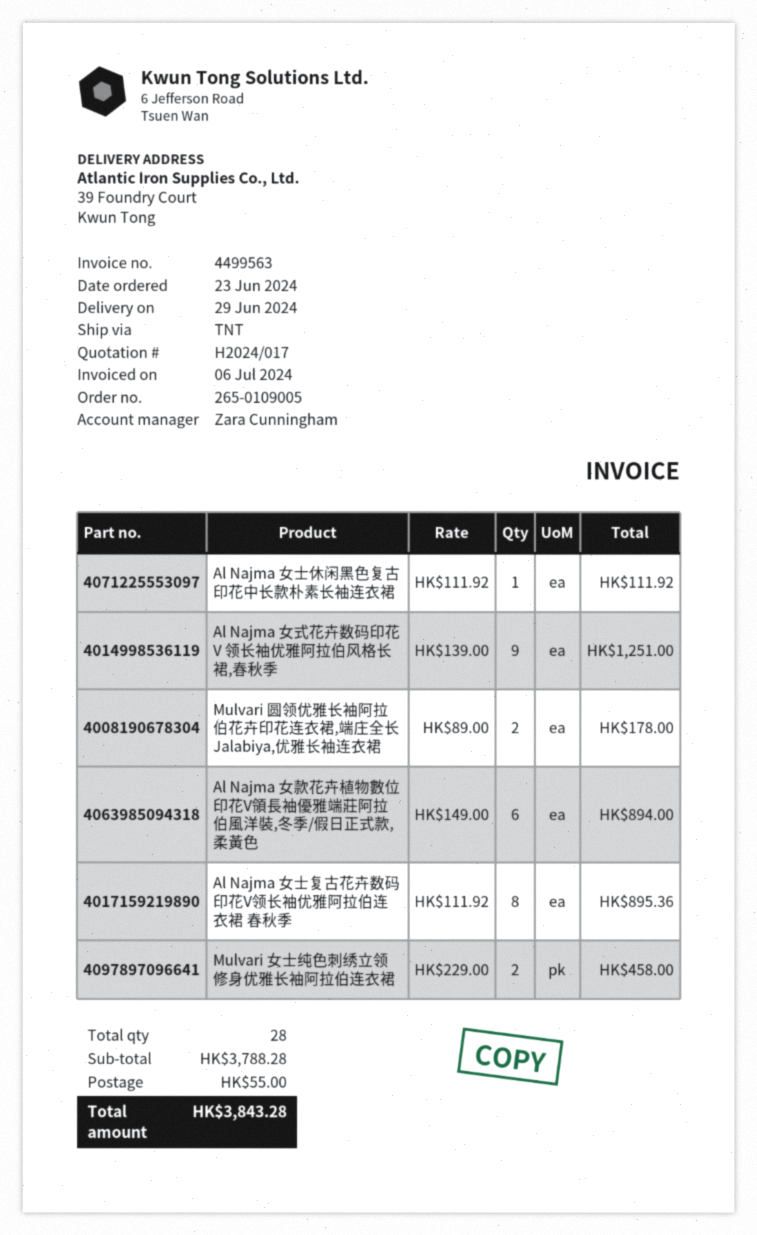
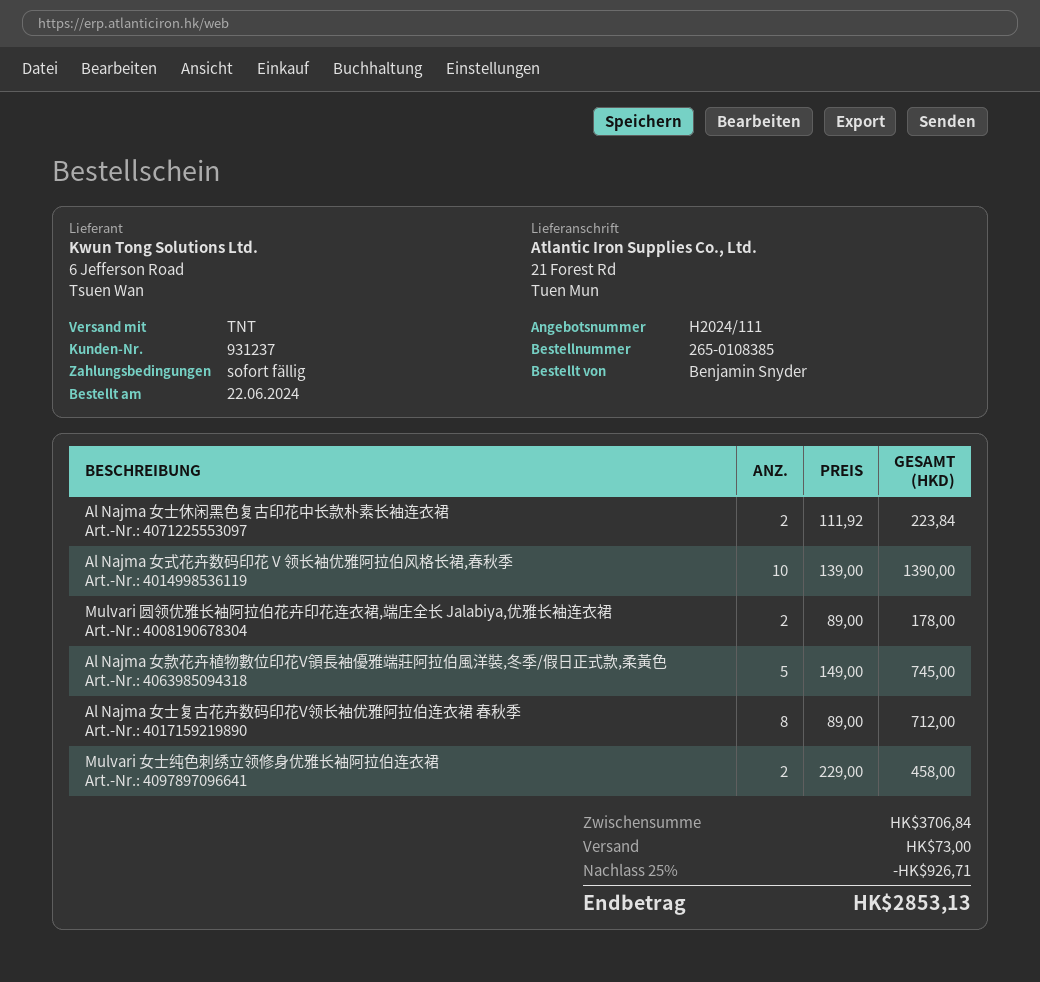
quote number: H2024/017 -> H2024/111
order number: 265-0109005 -> 265-0108385
order date: 2024-06-23 -> 2024-06-22
ship to: 39 Foundry Court, Kwun Tong -> 21 Forest Rd, Tuen Mun
Al Najma 女士休闲黑色复古印花中长款朴素长袖连衣裙: 1 x 111.92 = 111.92 -> 2 x 111.92 = 223.84
Al Najma 女式花卉数码印花 V 领长袖优雅阿拉伯风格长裙,春秋季: 9 x 139.00 = 1251.00 -> 10 x 139.00 = 1390.00
Al Najma 女款花卉植物數位印花V領長袖優雅端莊阿拉伯風洋裝,冬季/假日正式款,柔黃色: 6 x 149.00 = 894.00 -> 5 x 149.00 = 745.00
Al Najma 女士复古花卉数码印花V领长袖优雅阿拉伯连衣裙 春秋季: 8 x 111.92 = 895.36 -> 8 x 89.00 = 712.00
subtotal: 3788.28 -> 3706.84
discount: none -> 25% = 926.71
shipping: 55.00 -> 73.00
total: 3843.28 -> 2853.13

